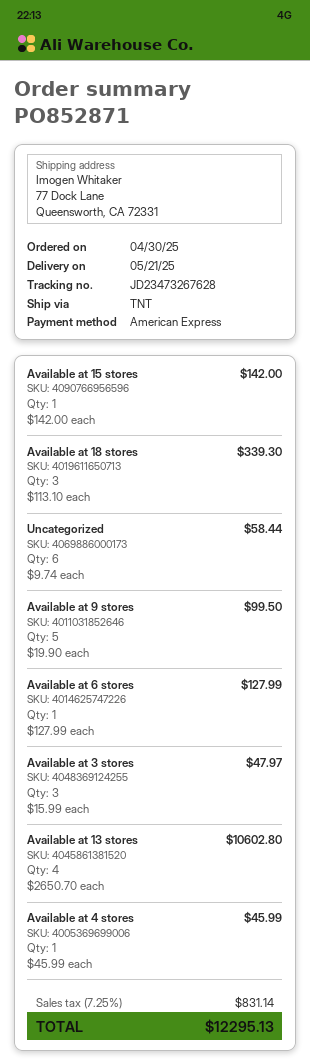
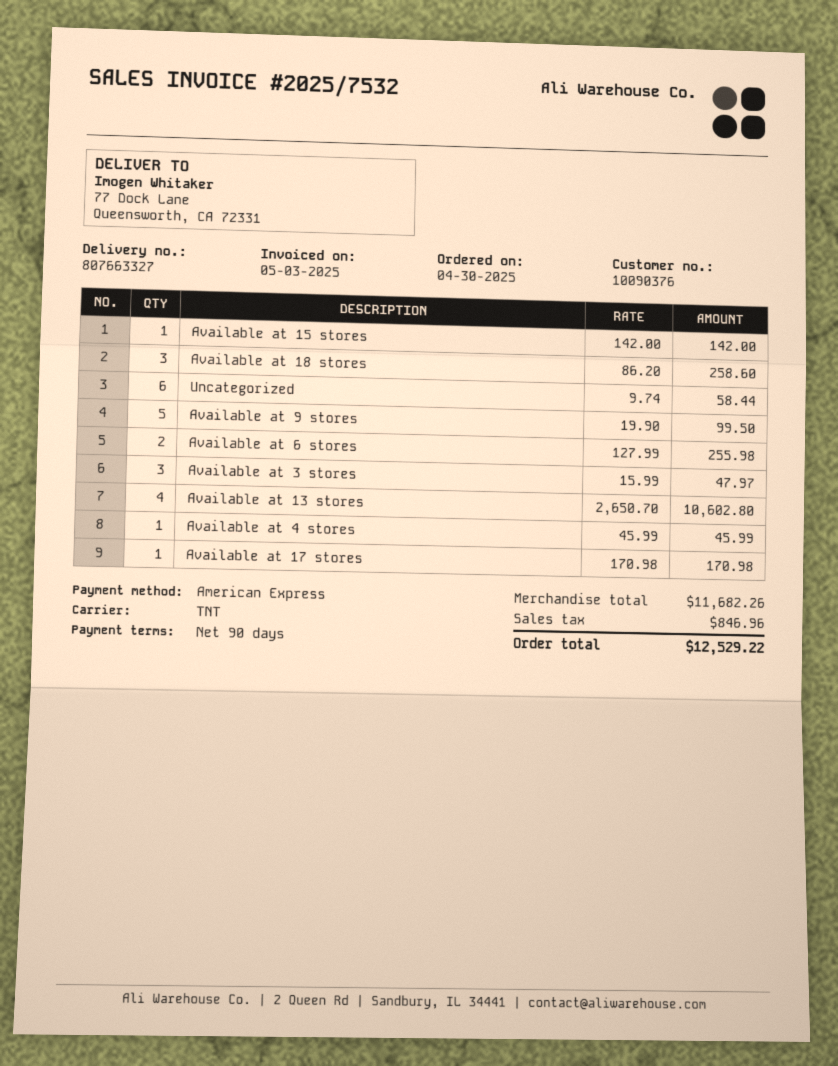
Available at 18 stores: 3 x 113.10 = 339.30 -> 3 x 86.20 = 258.60
Available at 6 stores: 1 x 127.99 = 127.99 -> 2 x 127.99 = 255.98
Available at 17 stores: none -> 1 x 170.98 = 170.98
tax: 831.14 -> 846.96
total: 12295.13 -> 12529.22

